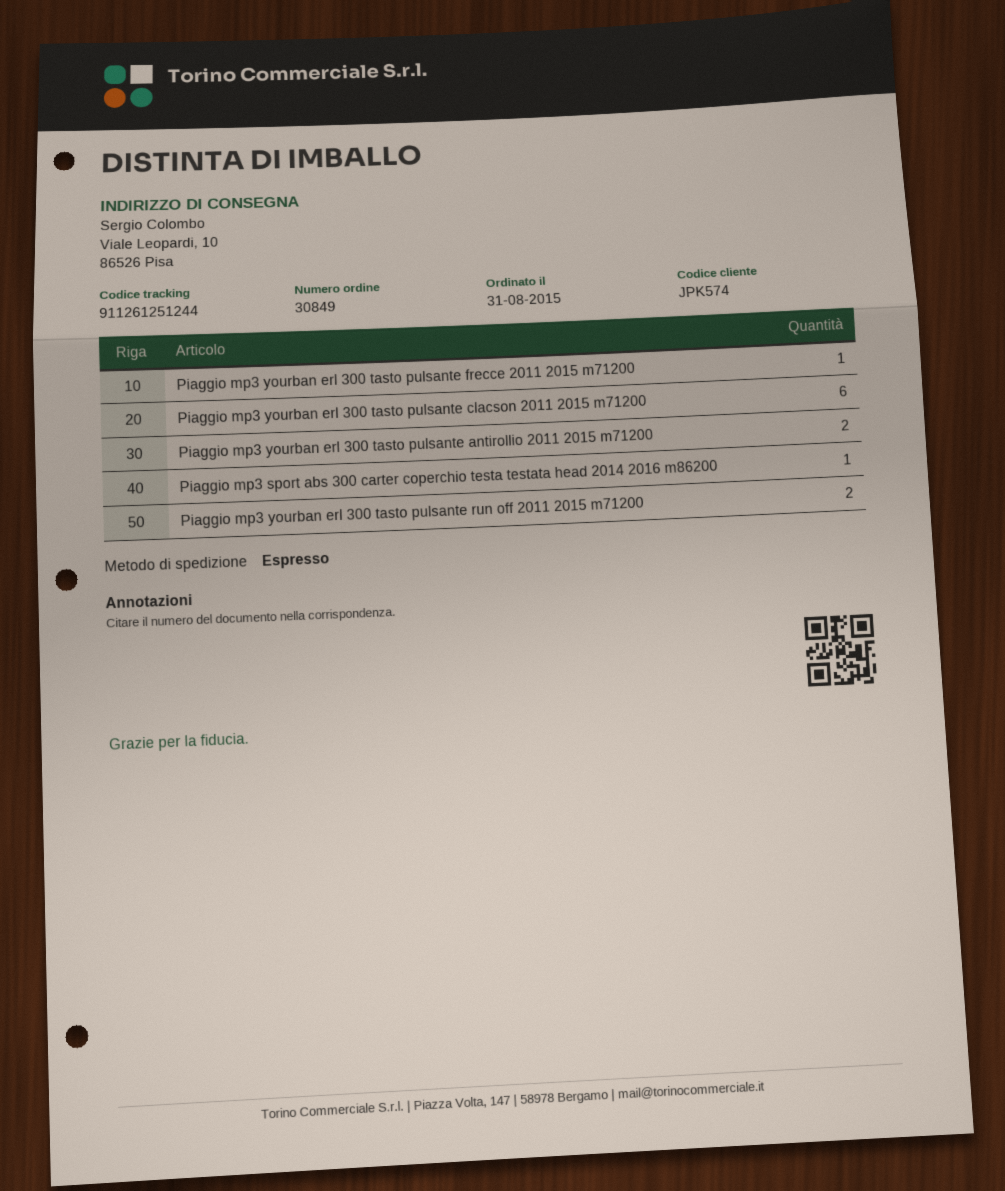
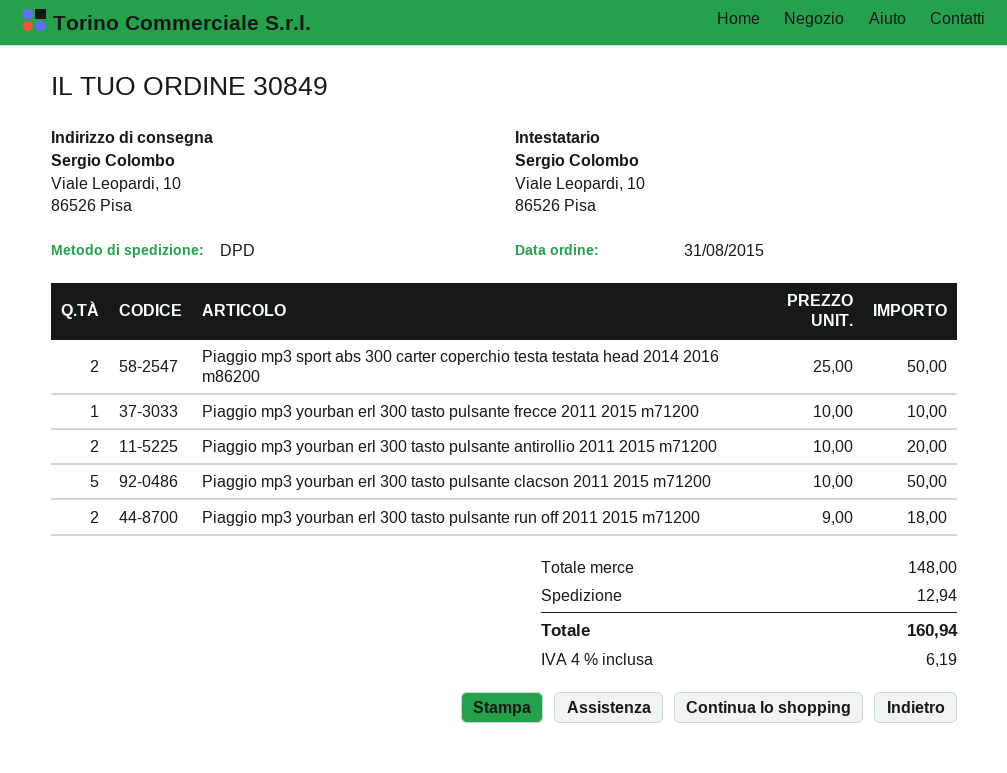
shipping method: express -> DPD
Piaggio mp3 yourban erl 300 tasto pulsante clacson 2011 2015 m71200: 6 -> 5
Piaggio mp3 sport abs 300 carter coperchio testa testata head 2014 2016 m86200: 1 -> 2

